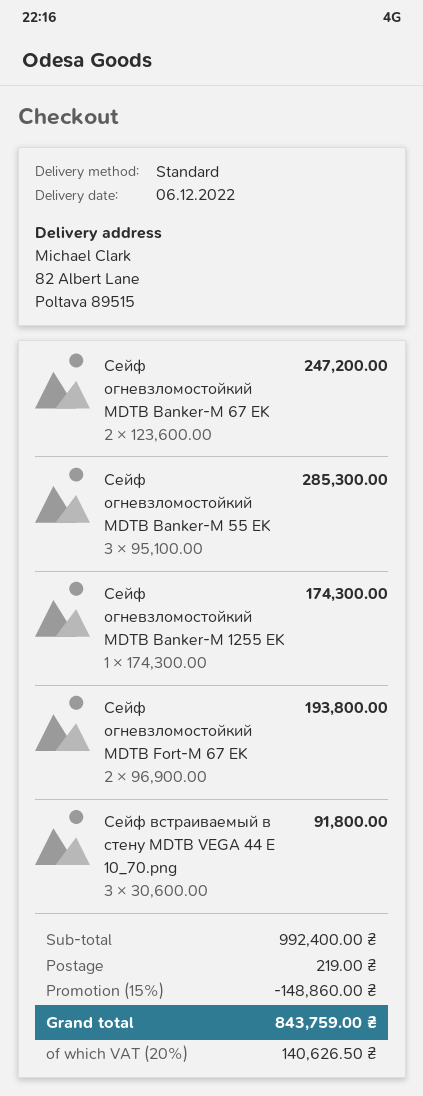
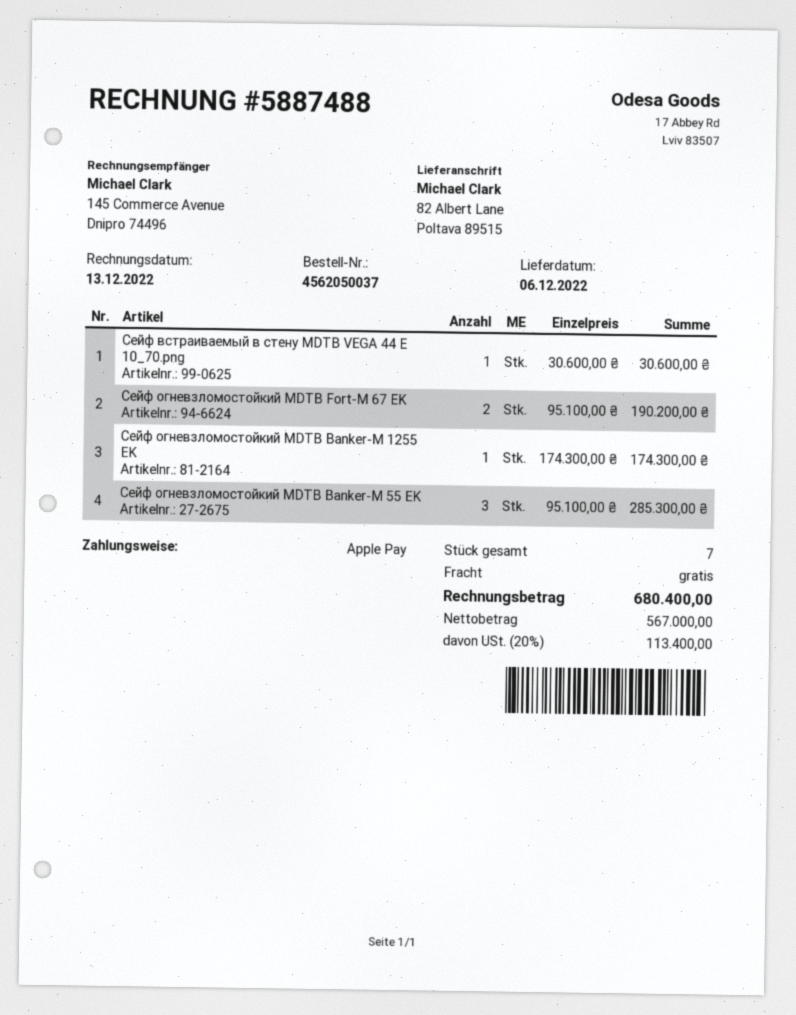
Сейф огневзломостойкий MDTB Banker-M 67 EK: 2 x 123600.00 = 247200.00 -> none
Сейф огневзломостойкий MDTB Fort-M 67 EK: 2 x 96900.00 = 193800.00 -> 2 x 95100.00 = 190200.00
Сейф встраиваемый в стену MDTB VEGA 44 E 10_70.png: 3 x 30600.00 = 91800.00 -> 1 x 30600.00 = 30600.00
discount: 15% = 148860.00 -> none
shipping: 219.00 -> 0.00
tax: 20% = 140626.50 -> 20% = 113400.00
total: 843759.00 -> 680400.00

